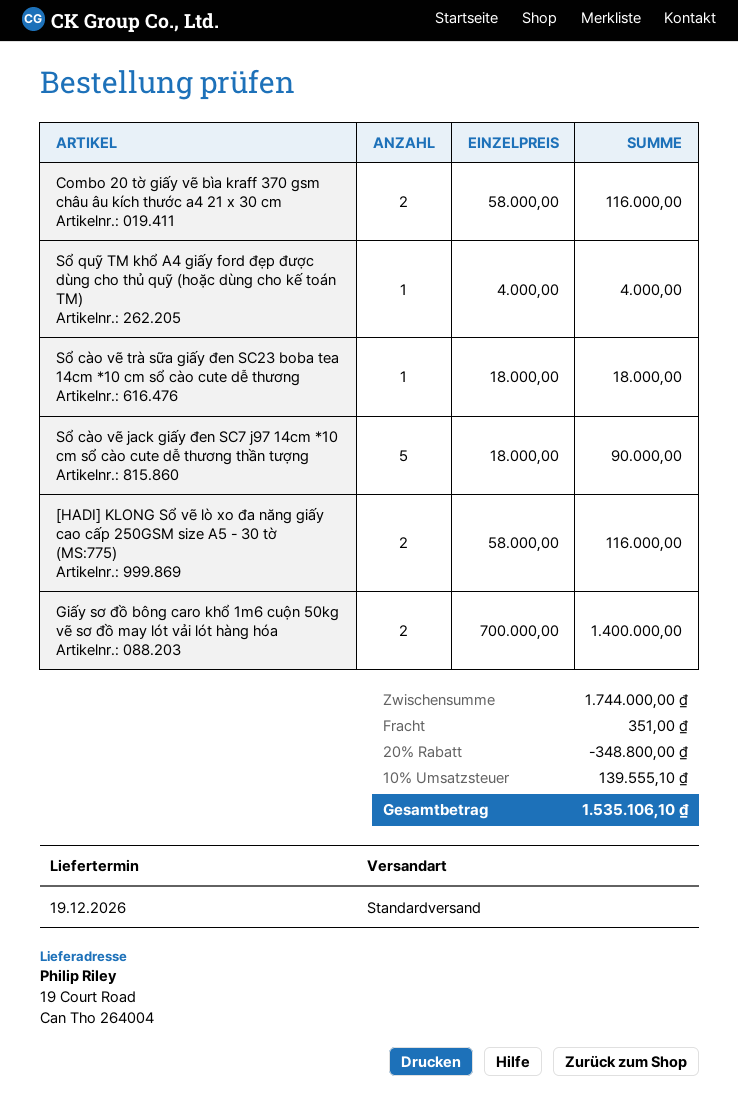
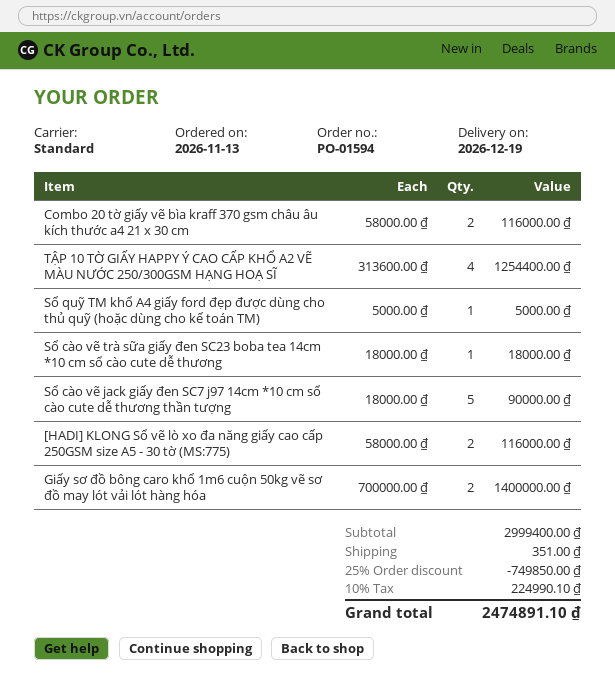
Sổ quỹ TM khổ A4 giấy ford đẹp được dùng cho thủ quỹ (hoặc dùng cho kế toán TM): 1 x 4000.00 = 4000.00 -> 1 x 5000.00 = 5000.00
TẬP 10 TỜ GIẤY HAPPY Ý CAO CẤP KHỔ A2 VẼ MÀU NƯỚC 250/300GSM HẠNG HOẠ SĨ: none -> 4 x 313600.00 = 1254400.00
subtotal: 1744000.00 -> 2999400.00
discount: 20% = 348800.00 -> 25% = 749850.00
tax: 10% = 139555.10 -> 10% = 224990.10
total: 1535106.10 -> 2474891.10

